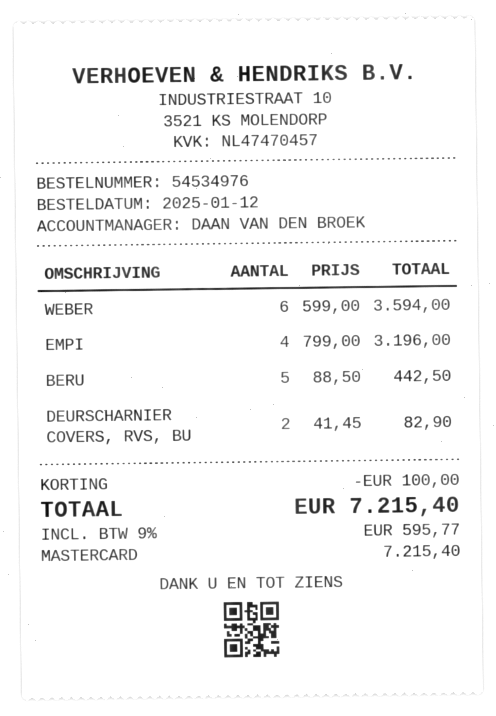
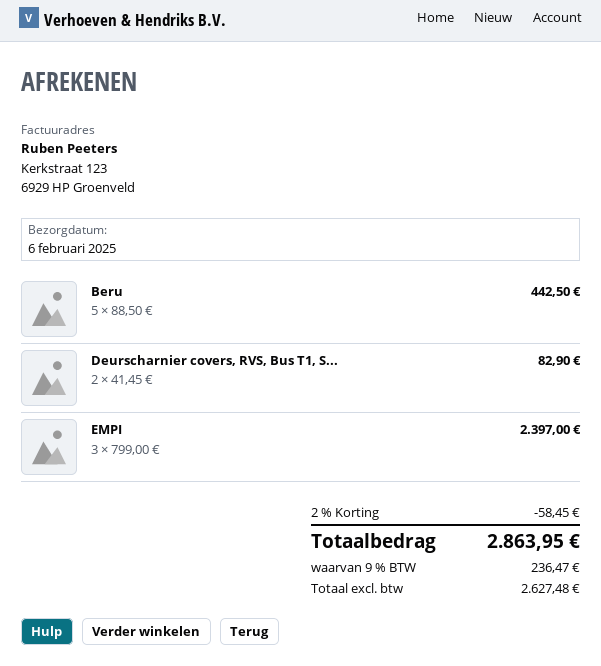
WEBER: 6 x 599.00 = 3594.00 -> none
EMPI: 4 x 799.00 = 3196.00 -> 3 x 799.00 = 2397.00
discount: 100.00 -> 58.45
tax: 9% = 595.77 -> 9% = 236.47
total: 7215.40 -> 2863.95

